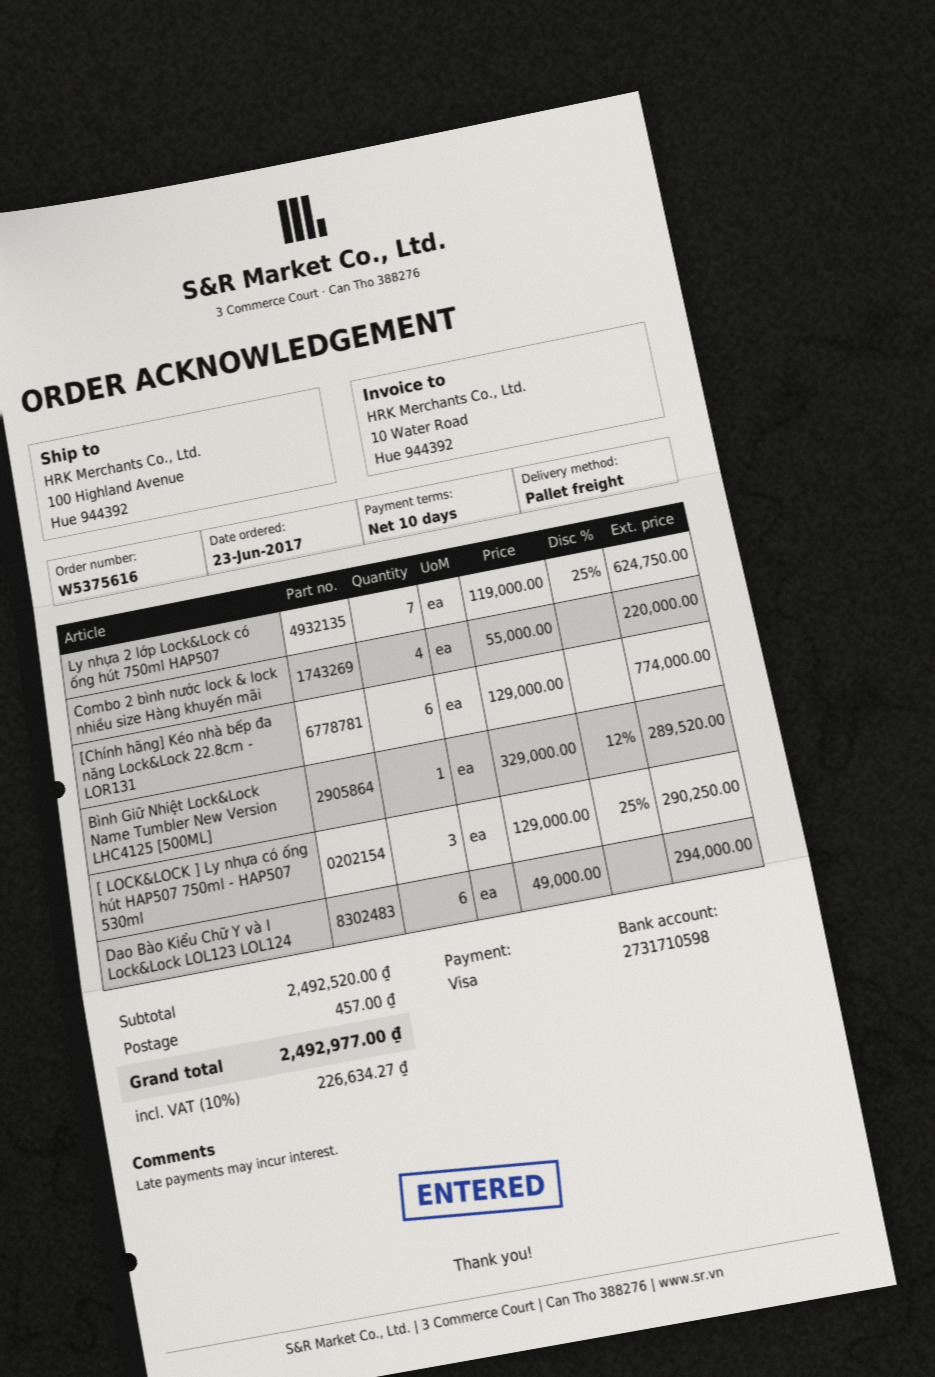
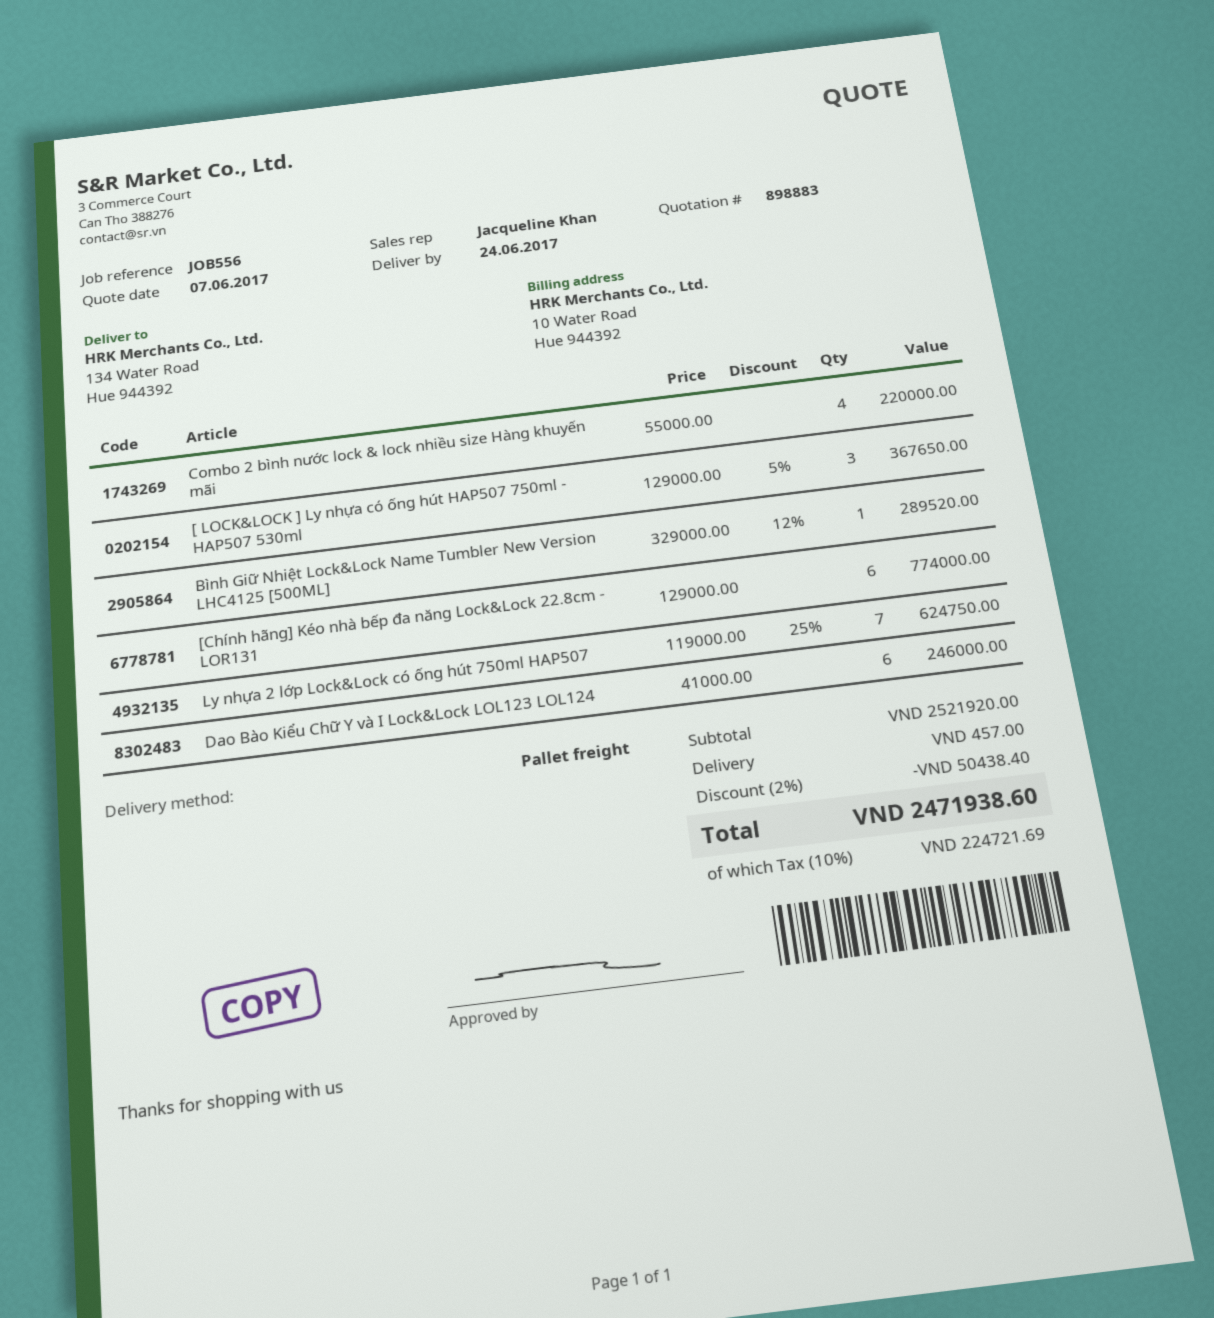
ship to: 100 Highland Avenue, Hue 944392 -> 134 Water Road, Hue 944392
[ LOCK&LOCK ] Ly nhựa có ống hút HAP507 750ml - HAP507 530ml: 3 x 129000.00 - 25% = 290250.00 -> 3 x 129000.00 - 5% = 367650.00
Dao Bào Kiểu Chữ Y và I Lock&Lock LOL123 LOL124: 6 x 49000.00 = 294000.00 -> 6 x 41000.00 = 246000.00
subtotal: 2492520.00 -> 2521920.00
discount: none -> 2% = 50438.40
tax: 10% = 226634.27 -> 10% = 224721.69
total: 2492977.00 -> 2471938.60

